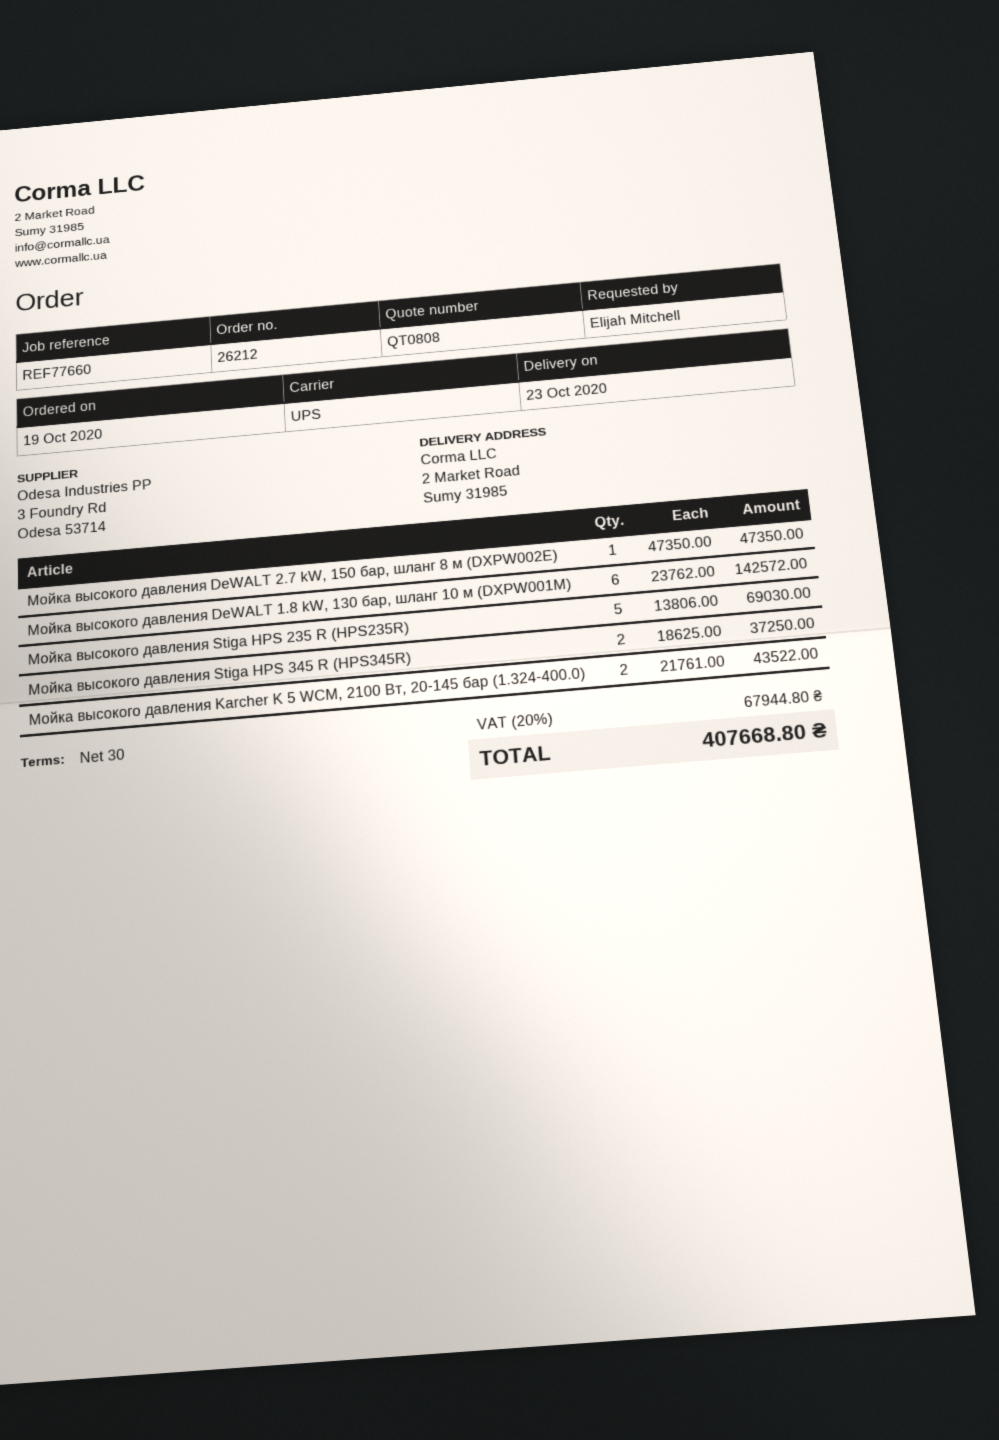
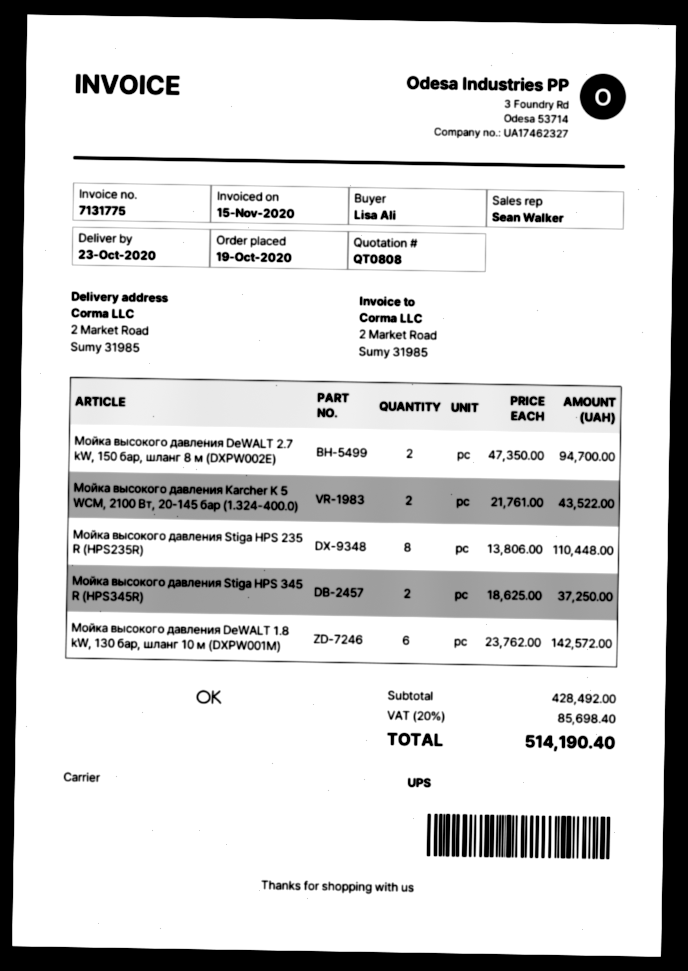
ordered by: Elijah Mitchell -> Lisa Ali
Мойка высокого давления DeWALT 2.7 kW, 150 бар, шланг 8 м (DXPW002E): 1 x 47350.00 = 47350.00 -> 2 x 47350.00 = 94700.00
Мойка высокого давления Stiga HPS 235 R (HPS235R): 5 x 13806.00 = 69030.00 -> 8 x 13806.00 = 110448.00
tax: 20% = 67944.80 -> 20% = 85698.40
total: 407668.80 -> 514190.40

